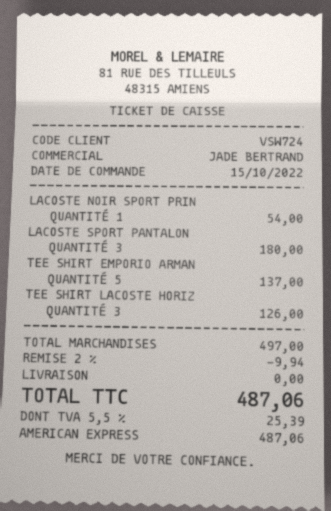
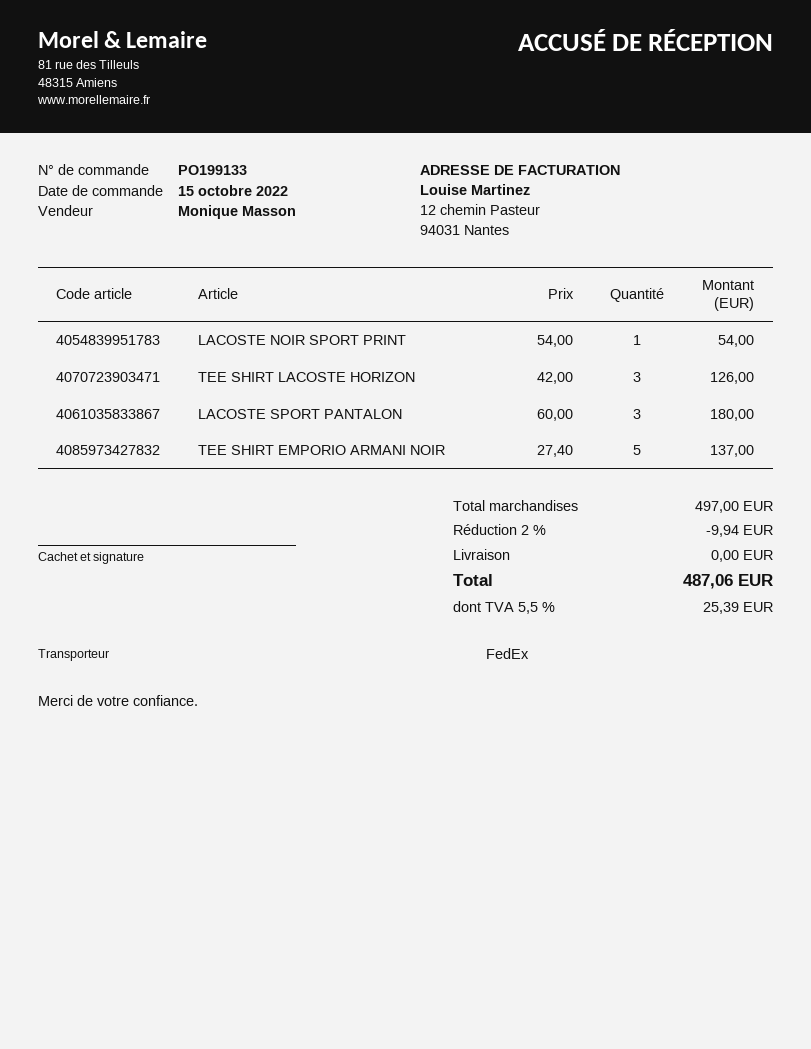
sales rep: JADE BERTRAND -> Monique Masson

